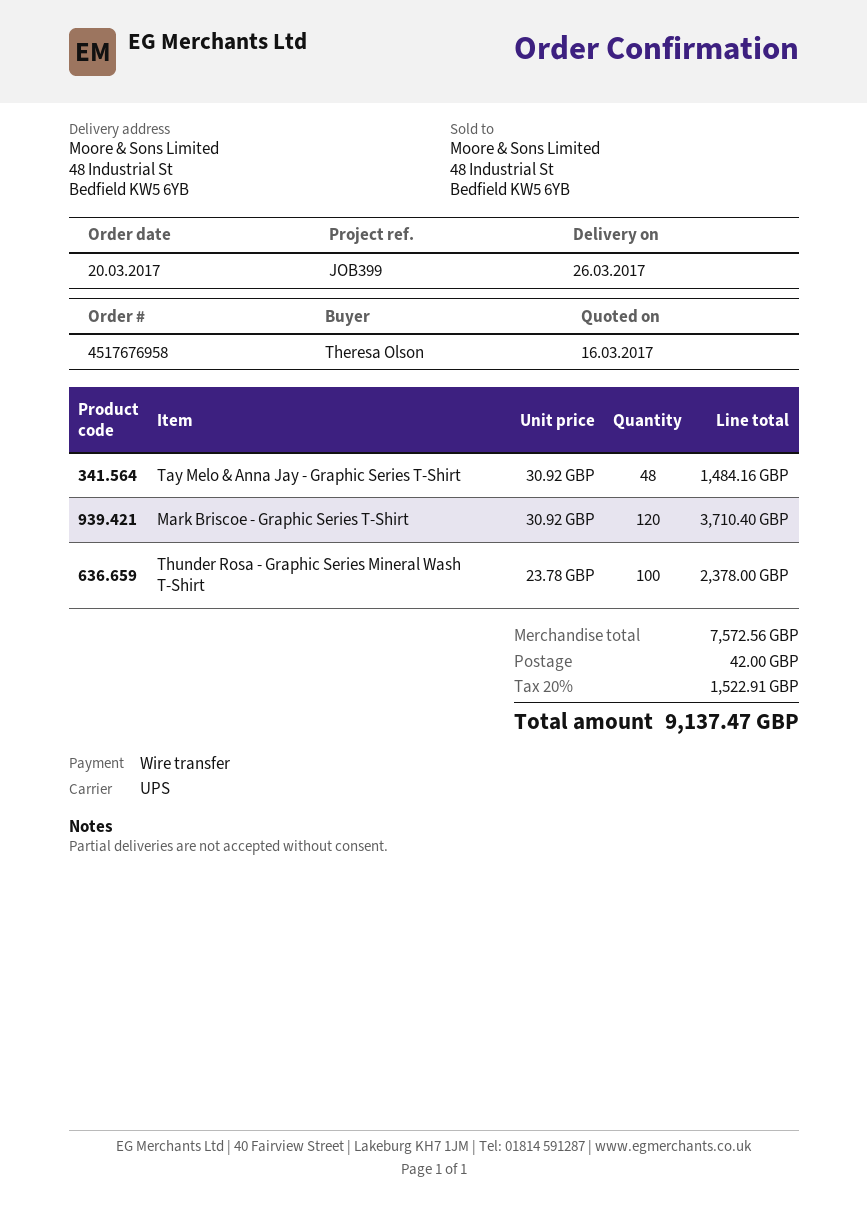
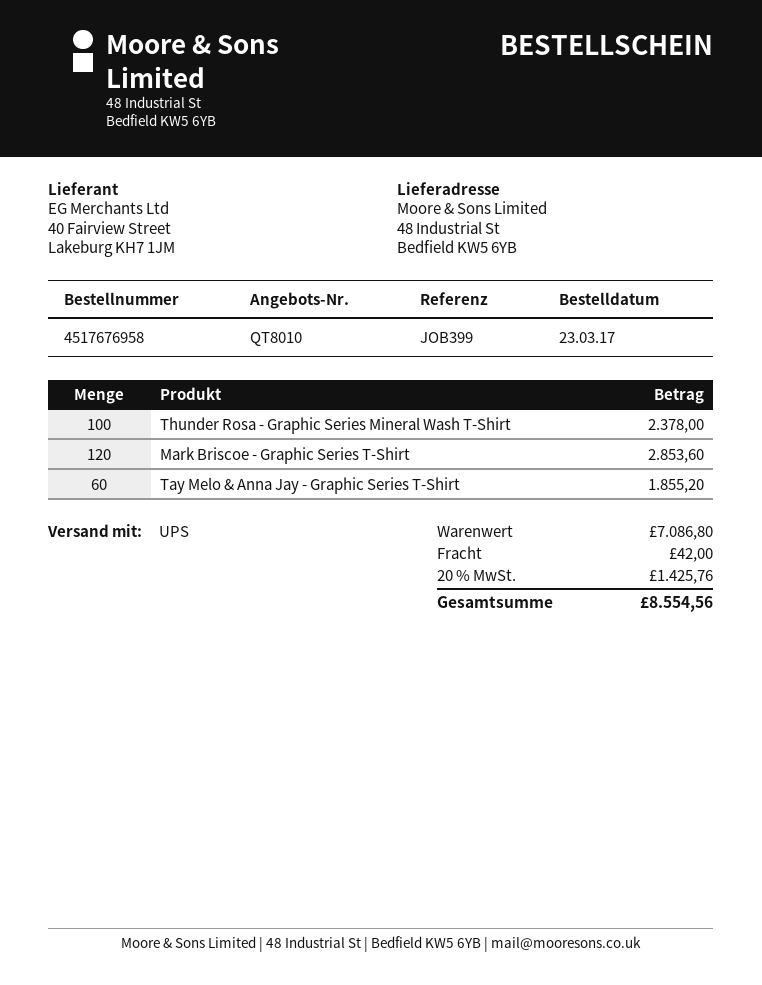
order date: 2017-03-20 -> 2017-03-23
Tay Melo & Anna Jay - Graphic Series T-Shirt: 48 for 1484.16 -> 60 for 1855.20
Mark Briscoe - Graphic Series T-Shirt: 120 for 3710.40 -> 120 for 2853.60
subtotal: 7572.56 -> 7086.80
tax: 20% = 1522.91 -> 20% = 1425.76
total: 9137.47 -> 8554.56

